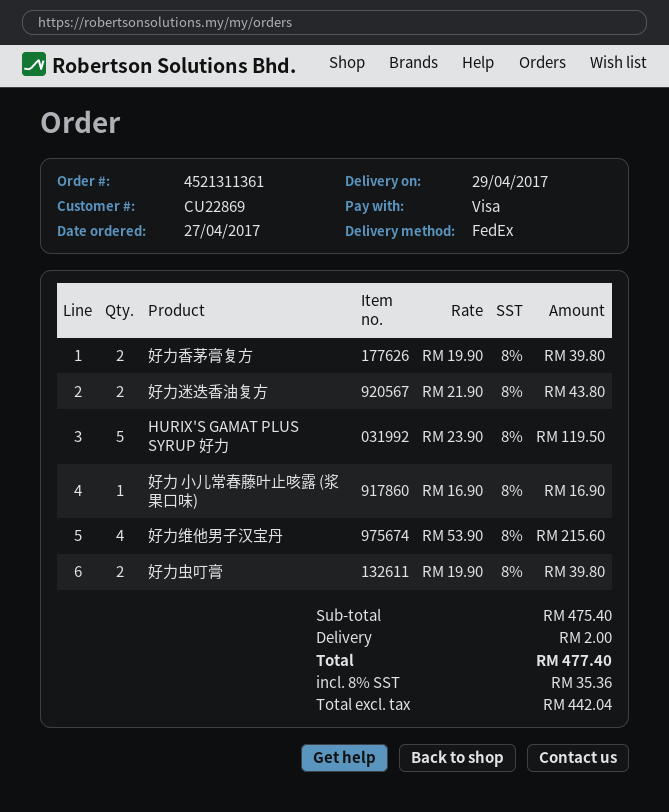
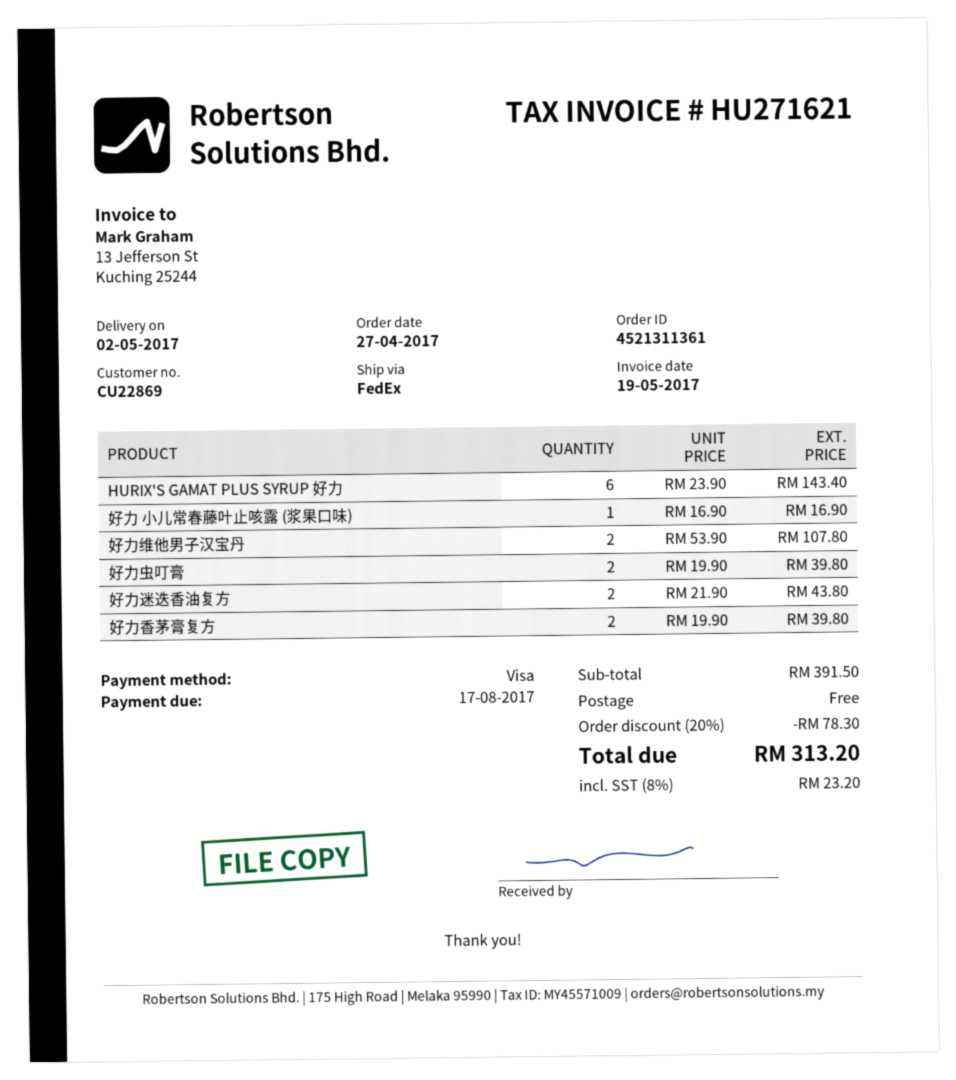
delivery date: 2017-04-29 -> 2017-05-02
HURIX'S GAMAT PLUS SYRUP 好力: 5 x 23.90 = 119.50 -> 6 x 23.90 = 143.40
好力维他男子汉宝丹: 4 x 53.90 = 215.60 -> 2 x 53.90 = 107.80
subtotal: 475.40 -> 391.50
discount: none -> 20% = 78.30
shipping: 2.00 -> 0.00
tax: 8% = 35.36 -> 8% = 23.20
total: 477.40 -> 313.20

